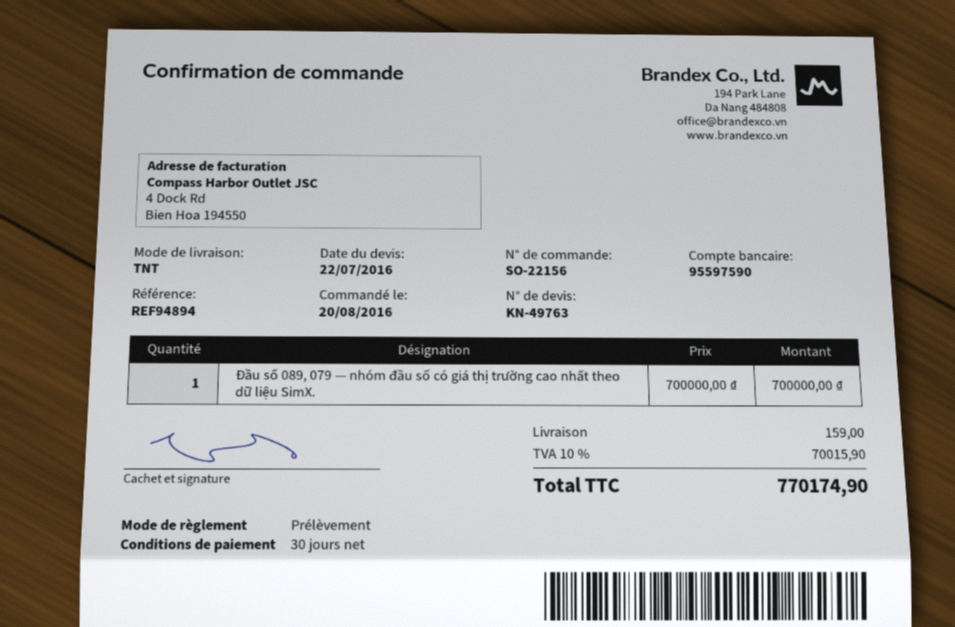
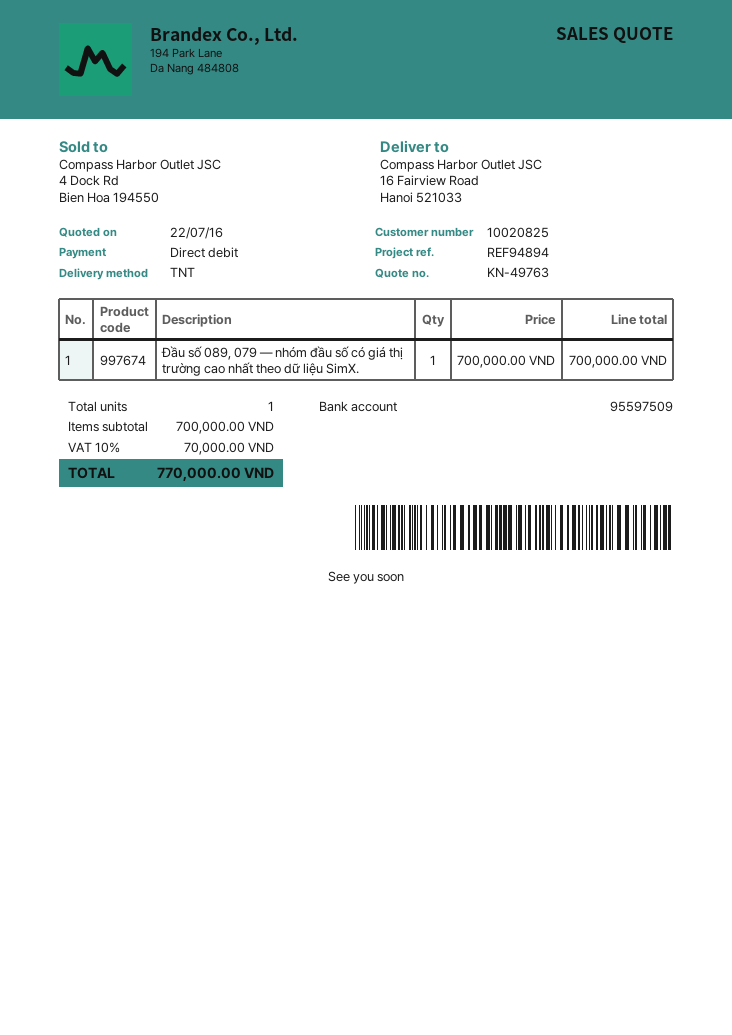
bank account: 95597590 -> 95597509
shipping: 159.00 -> none
tax: 10% = 70015.90 -> 10% = 70000.00
total: 770174.90 -> 770000.00

